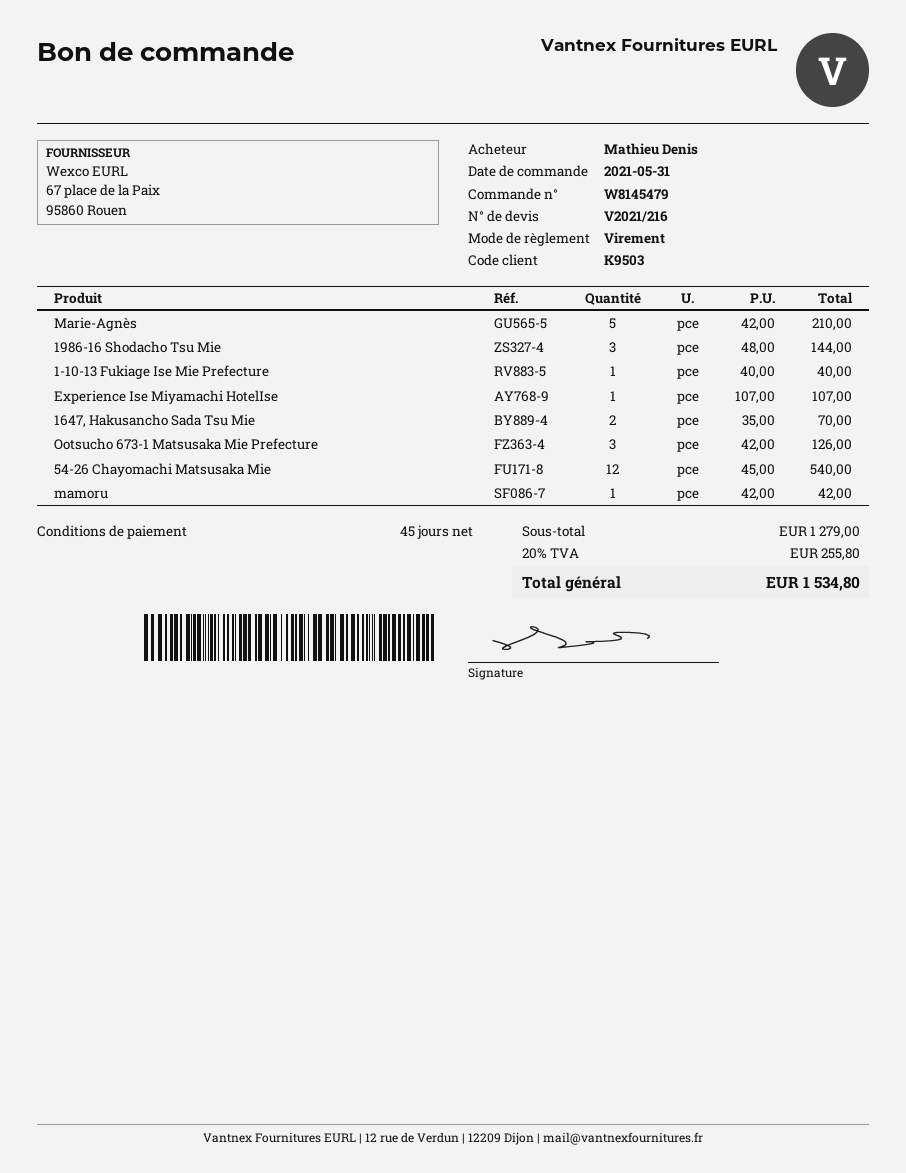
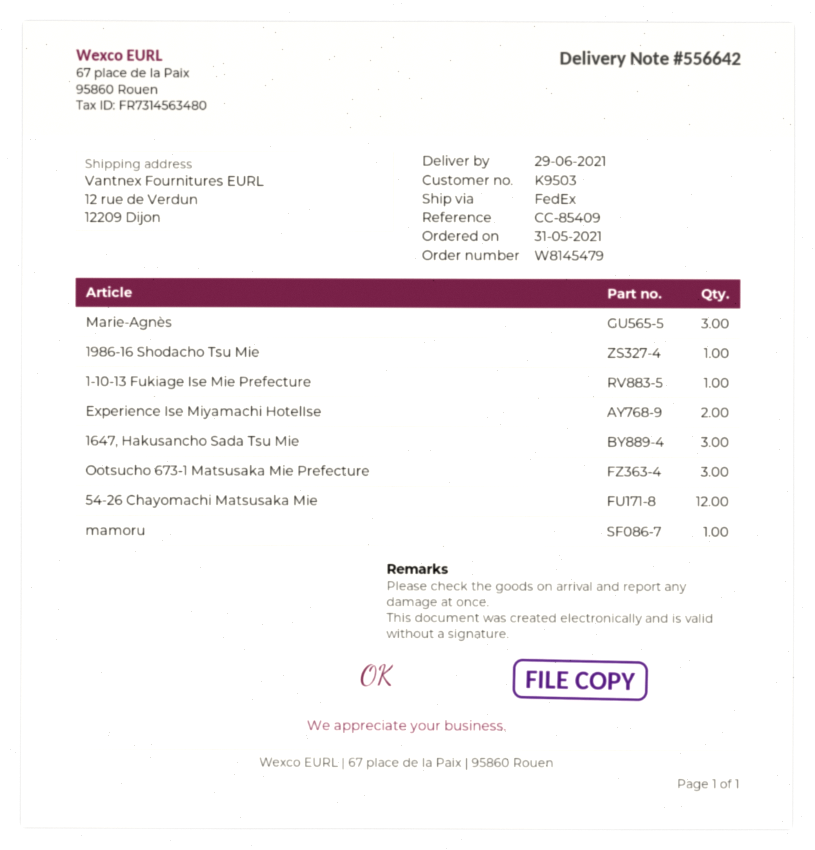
Marie-Agnès: 5 -> 3
1986-16 Shodacho Tsu Mie: 3 -> 1
Experience Ise Miyamachi HotelIse: 1 -> 2
1647, Hakusancho Sada Tsu Mie: 2 -> 3

